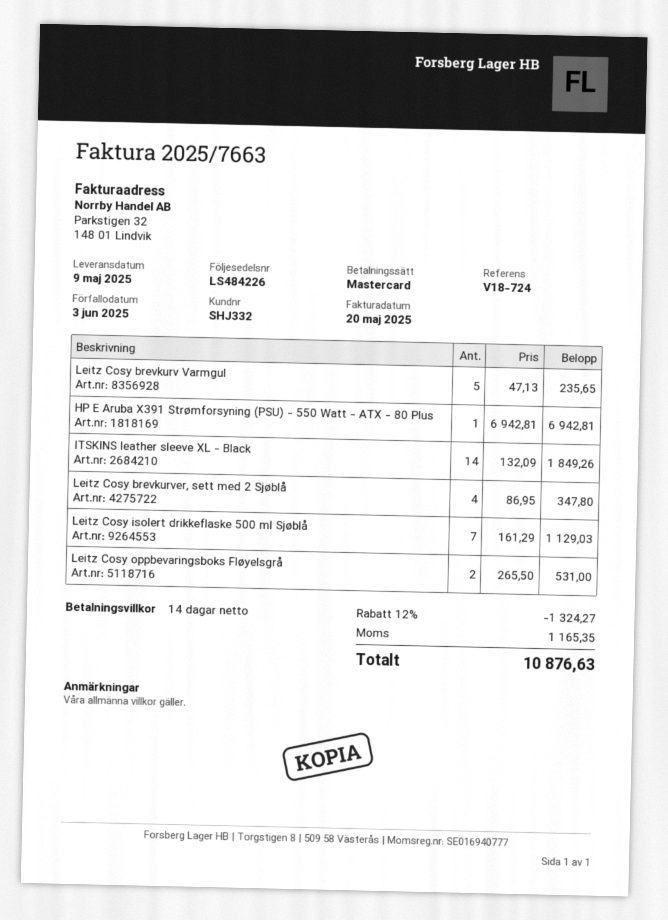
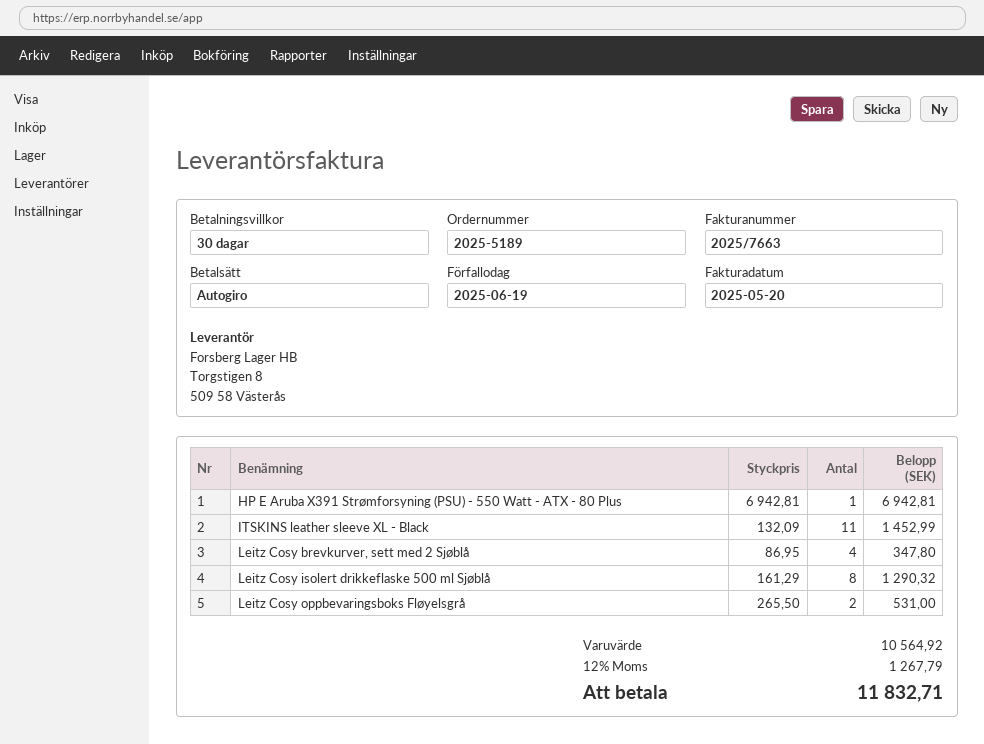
payment terms: 14 days -> 30 days
due date: 2025-06-03 -> 2025-06-19
payment method: Mastercard -> direct debit
Leitz Cosy brevkurv Varmgul: 5 x 47.13 = 235.65 -> none
ITSKINS leather sleeve XL - Black: 14 x 132.09 = 1849.26 -> 11 x 132.09 = 1452.99
Leitz Cosy isolert drikkeflaske 500 ml Sjøblå: 7 x 161.29 = 1129.03 -> 8 x 161.29 = 1290.32
discount: 12% = 1324.27 -> none
tax: 1165.35 -> 1267.79
total: 10876.63 -> 11832.71

